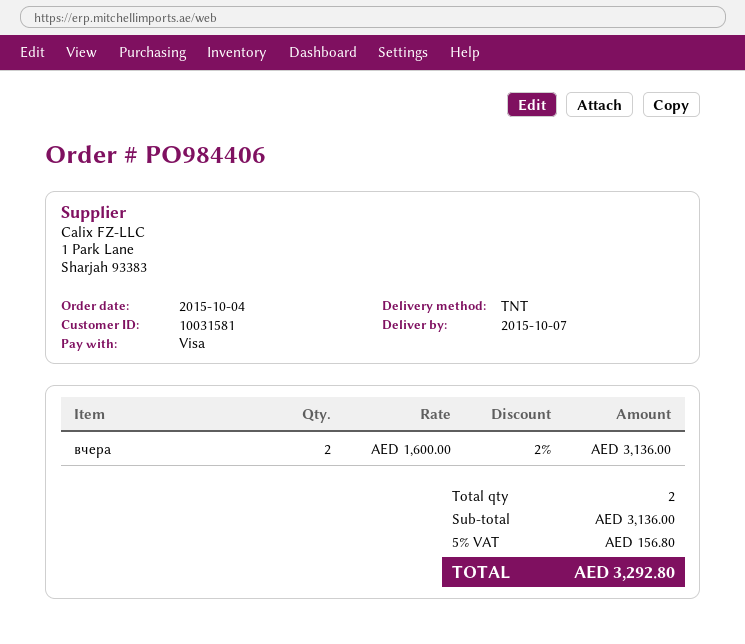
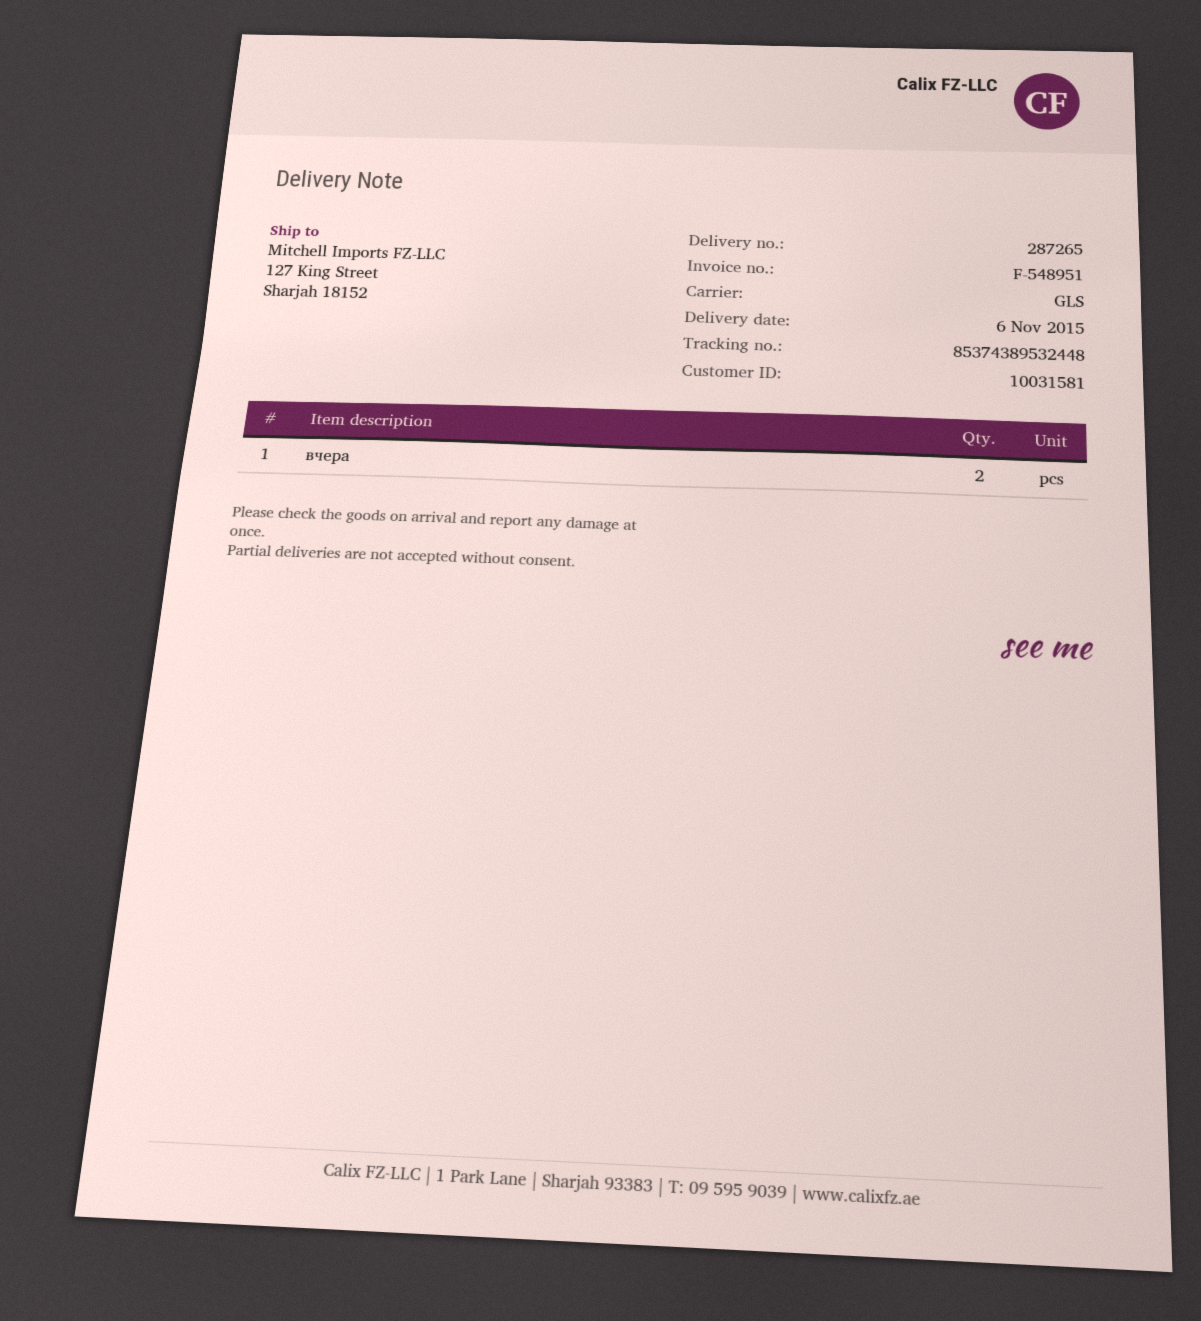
delivery date: 2015-10-07 -> 2015-11-06
shipping method: TNT -> GLS

